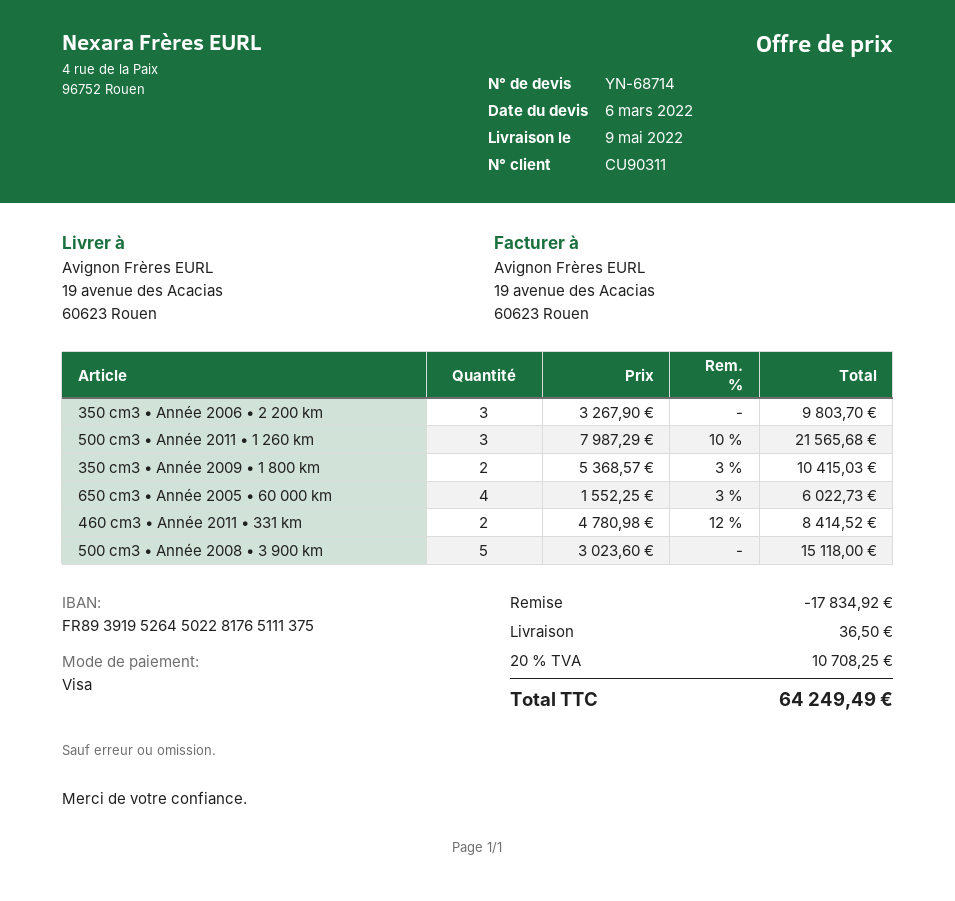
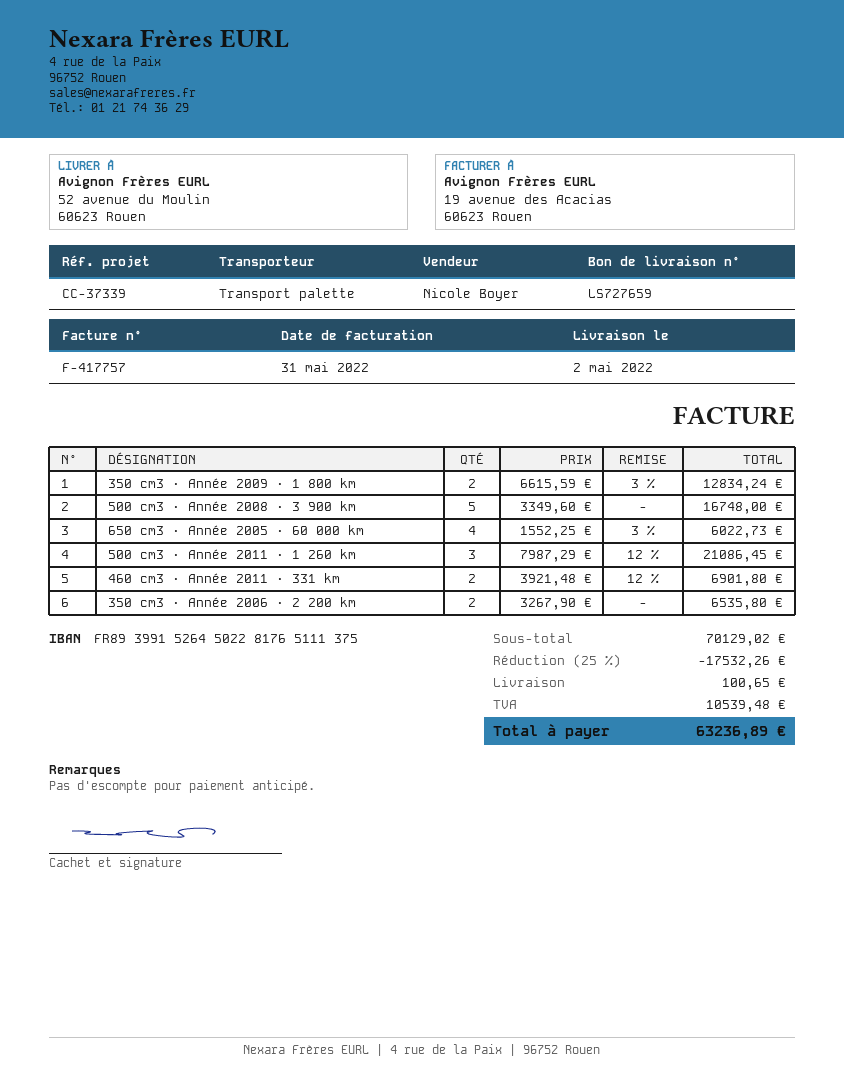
delivery date: 2022-05-09 -> 2022-05-02
bank account: FR8939195264502281765111375 -> FR8939915264502281765111375
ship to: 19 avenue des Acacias, 60623 Rouen -> 52 avenue du Moulin, 60623 Rouen
350 cm3 • Année 2006 • 2 200 km: 3 x 3267.90 = 9803.70 -> 2 x 3267.90 = 6535.80
500 cm3 • Année 2011 • 1 260 km: 3 x 7987.29 - 10% = 21565.68 -> 3 x 7987.29 - 12% = 21086.45
350 cm3 • Année 2009 • 1 800 km: 2 x 5368.57 - 3% = 10415.03 -> 2 x 6615.59 - 3% = 12834.24
460 cm3 • Année 2011 • 331 km: 2 x 4780.98 - 12% = 8414.52 -> 2 x 3921.48 - 12% = 6901.80
500 cm3 • Année 2008 • 3 900 km: 5 x 3023.60 = 15118.00 -> 5 x 3349.60 = 16748.00
discount: 17834.92 -> 17532.26
shipping: 36.50 -> 100.65
tax: 10708.25 -> 10539.48
total: 64249.49 -> 63236.89

